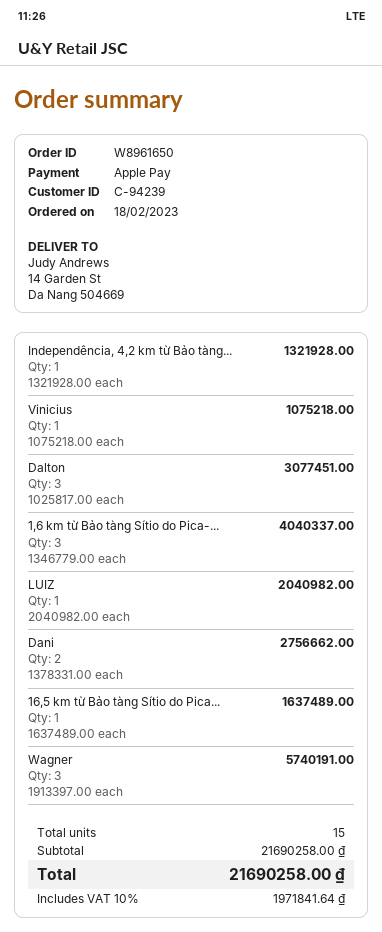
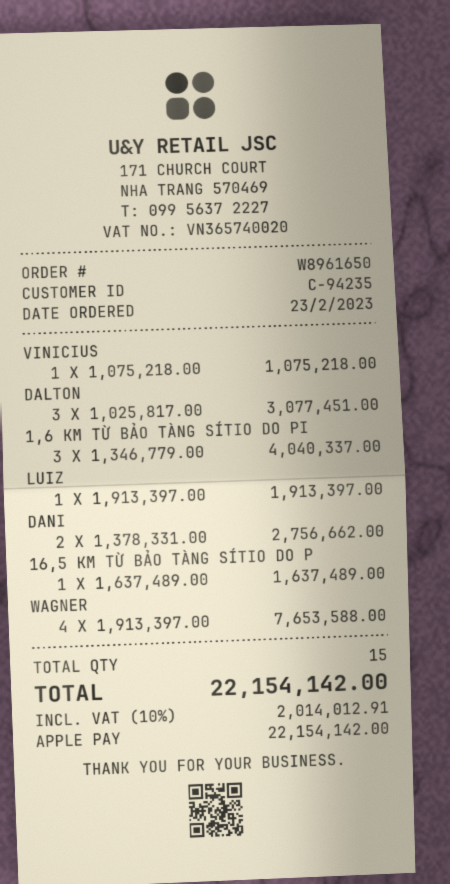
order date: 2023-02-18 -> 2023-02-23
customer number: C-94239 -> C-94235
Independência, 4,2 km từ Bảo tàng...: 1 x 1321928.00 = 1321928.00 -> none
LUIZ: 1 x 2040982.00 = 2040982.00 -> 1 x 1913397.00 = 1913397.00
Wagner: 3 x 1913397.00 = 5740191.00 -> 4 x 1913397.00 = 7653588.00
tax: 10% = 1971841.64 -> 10% = 2014012.91
total: 21690258.00 -> 22154142.00

